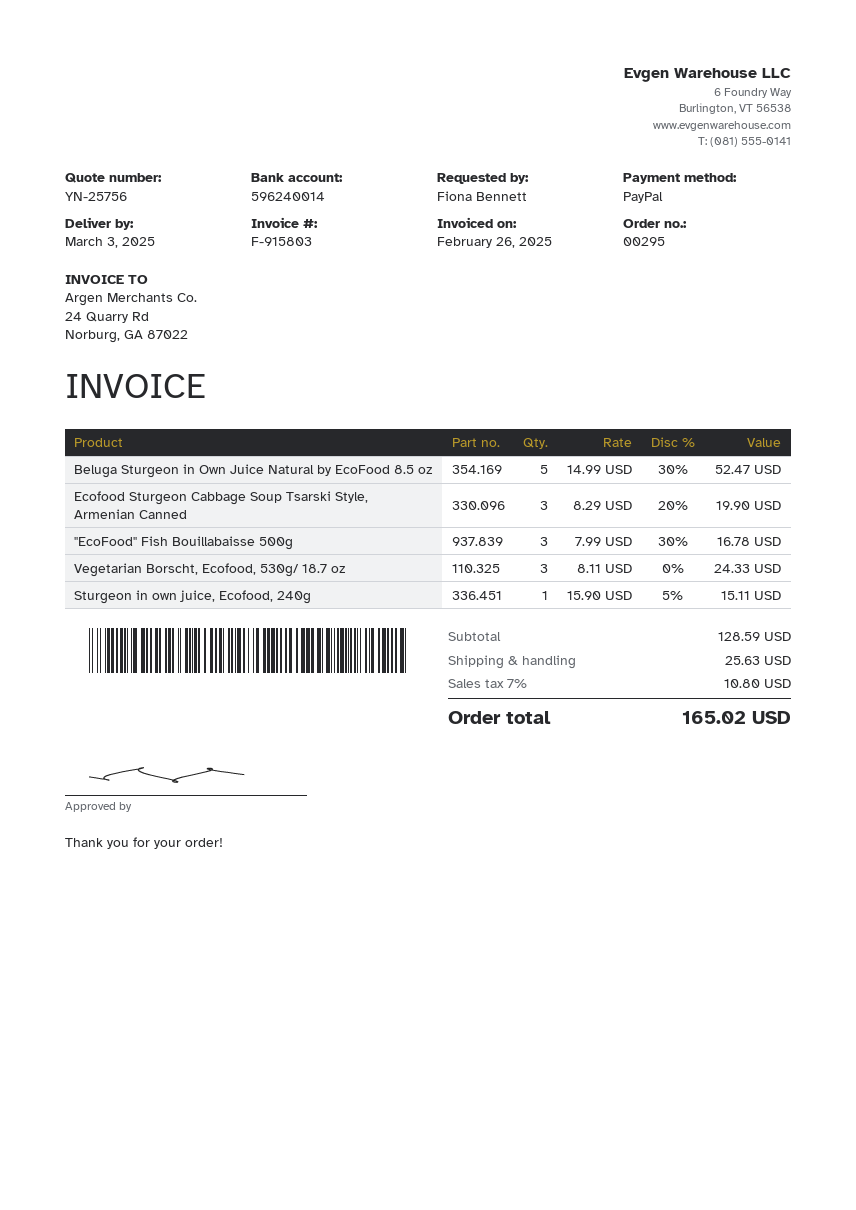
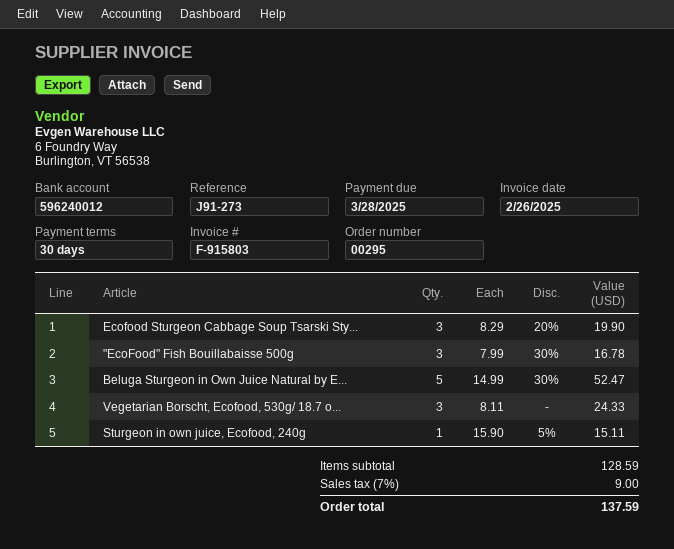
bank account: 596240014 -> 596240012
shipping: 25.63 -> none
tax: 7% = 10.80 -> 7% = 9.00
total: 165.02 -> 137.59

